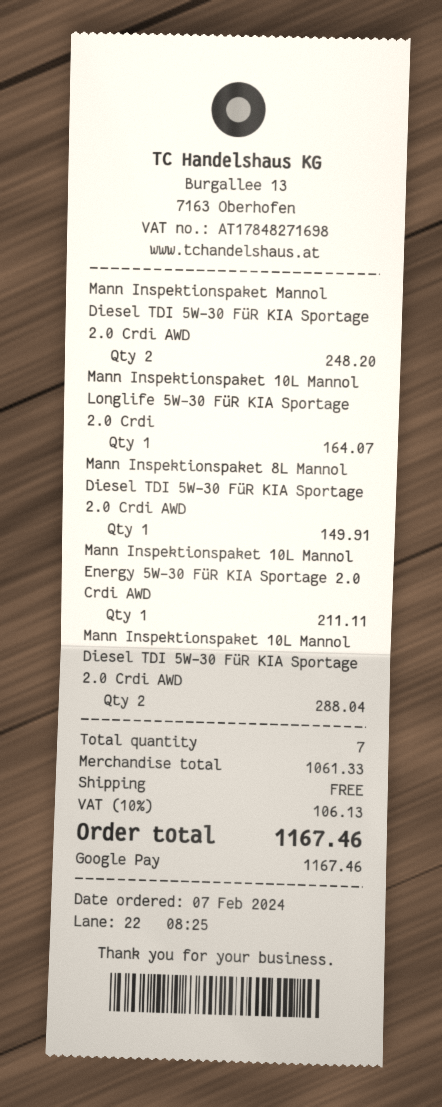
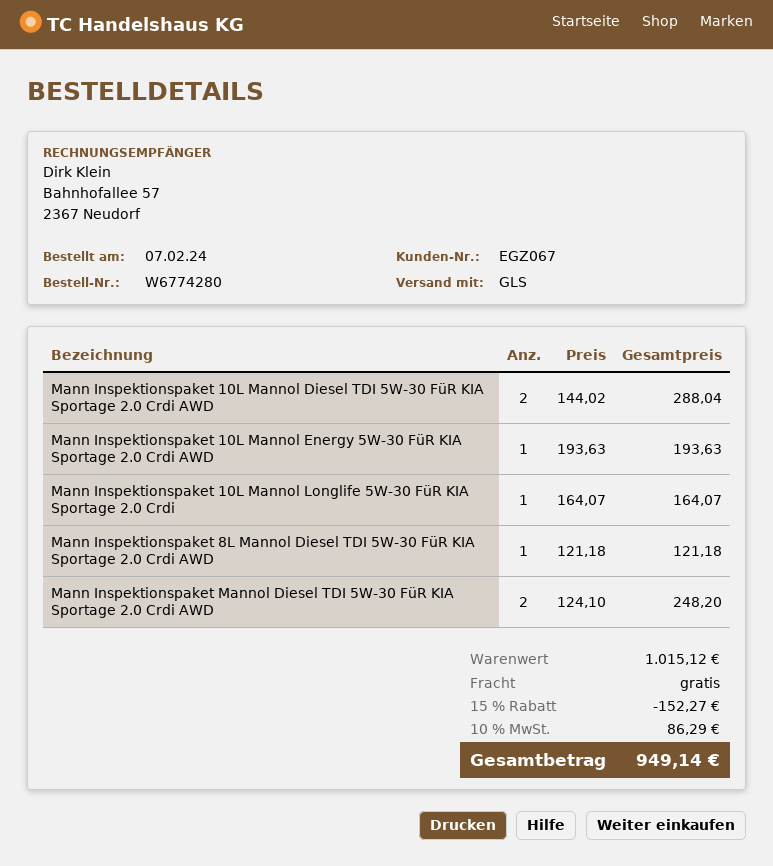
Mann Inspektionspaket 8L Mannol Diesel TDI 5W-30 FüR KIA Sportage 2.0 Crdi AWD: 1 for 149.91 -> 1 for 121.18
Mann Inspektionspaket 10L Mannol Energy 5W-30 FüR KIA Sportage 2.0 Crdi AWD: 1 for 211.11 -> 1 for 193.63
subtotal: 1061.33 -> 1015.12
discount: none -> 15% = 152.27
tax: 10% = 106.13 -> 10% = 86.29
total: 1167.46 -> 949.14

